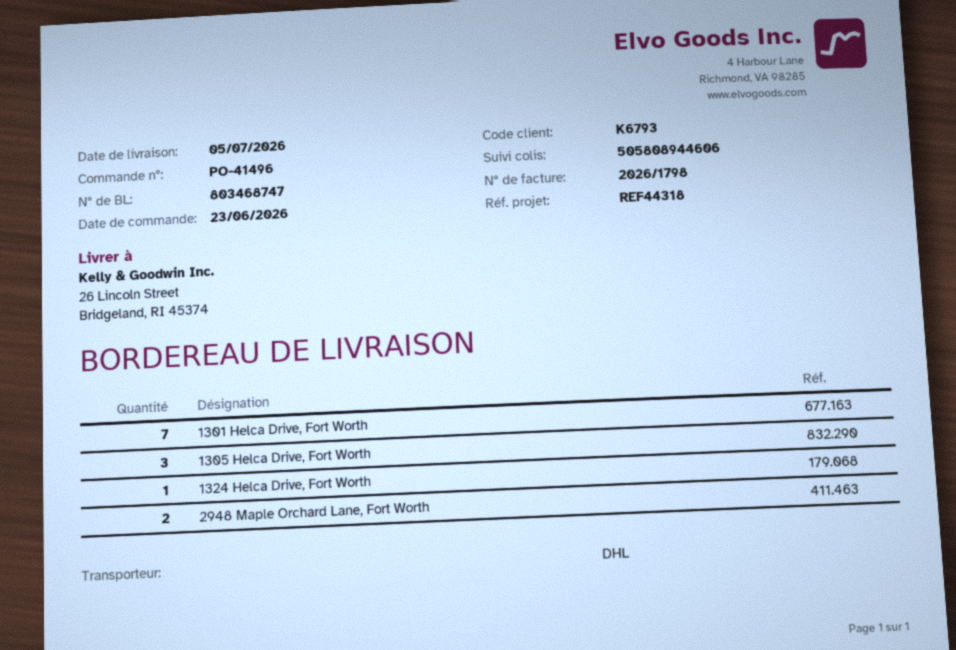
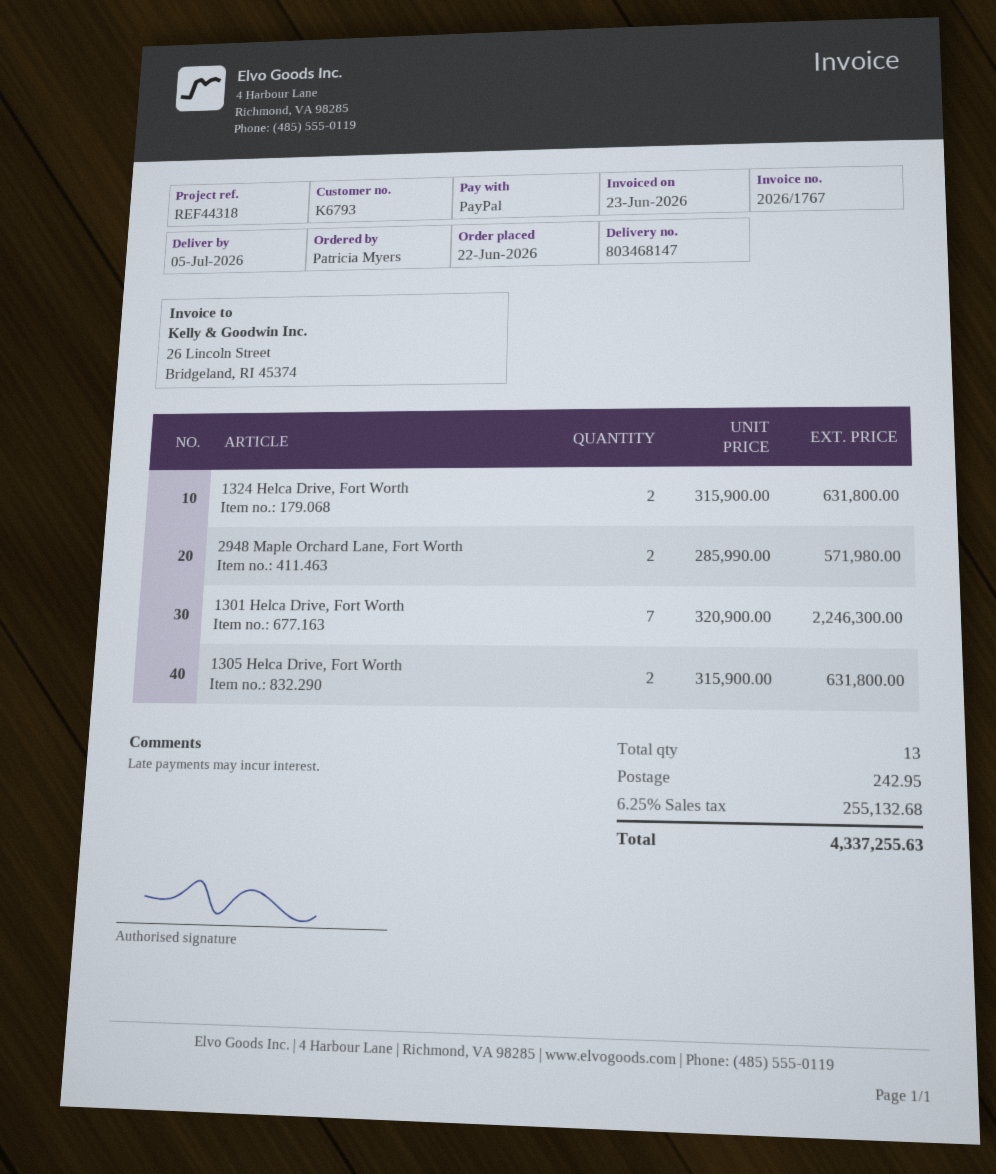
order date: 2026-06-23 -> 2026-06-22
delivery note number: 803468747 -> 803468147
invoice number: 2026/1798 -> 2026/1767
1305 Helca Drive, Fort Worth: 3 -> 2
1324 Helca Drive, Fort Worth: 1 -> 2

